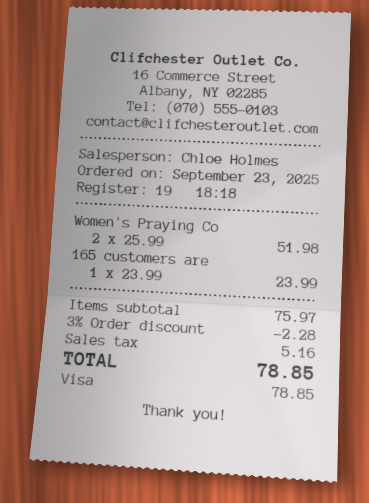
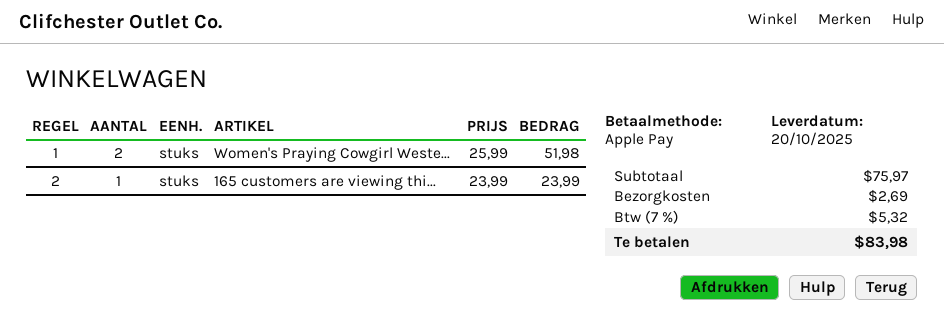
payment method: Visa -> Apple Pay
discount: 3% = 2.28 -> none
shipping: none -> 2.69
tax: 5.16 -> 5.32
total: 78.85 -> 83.98

